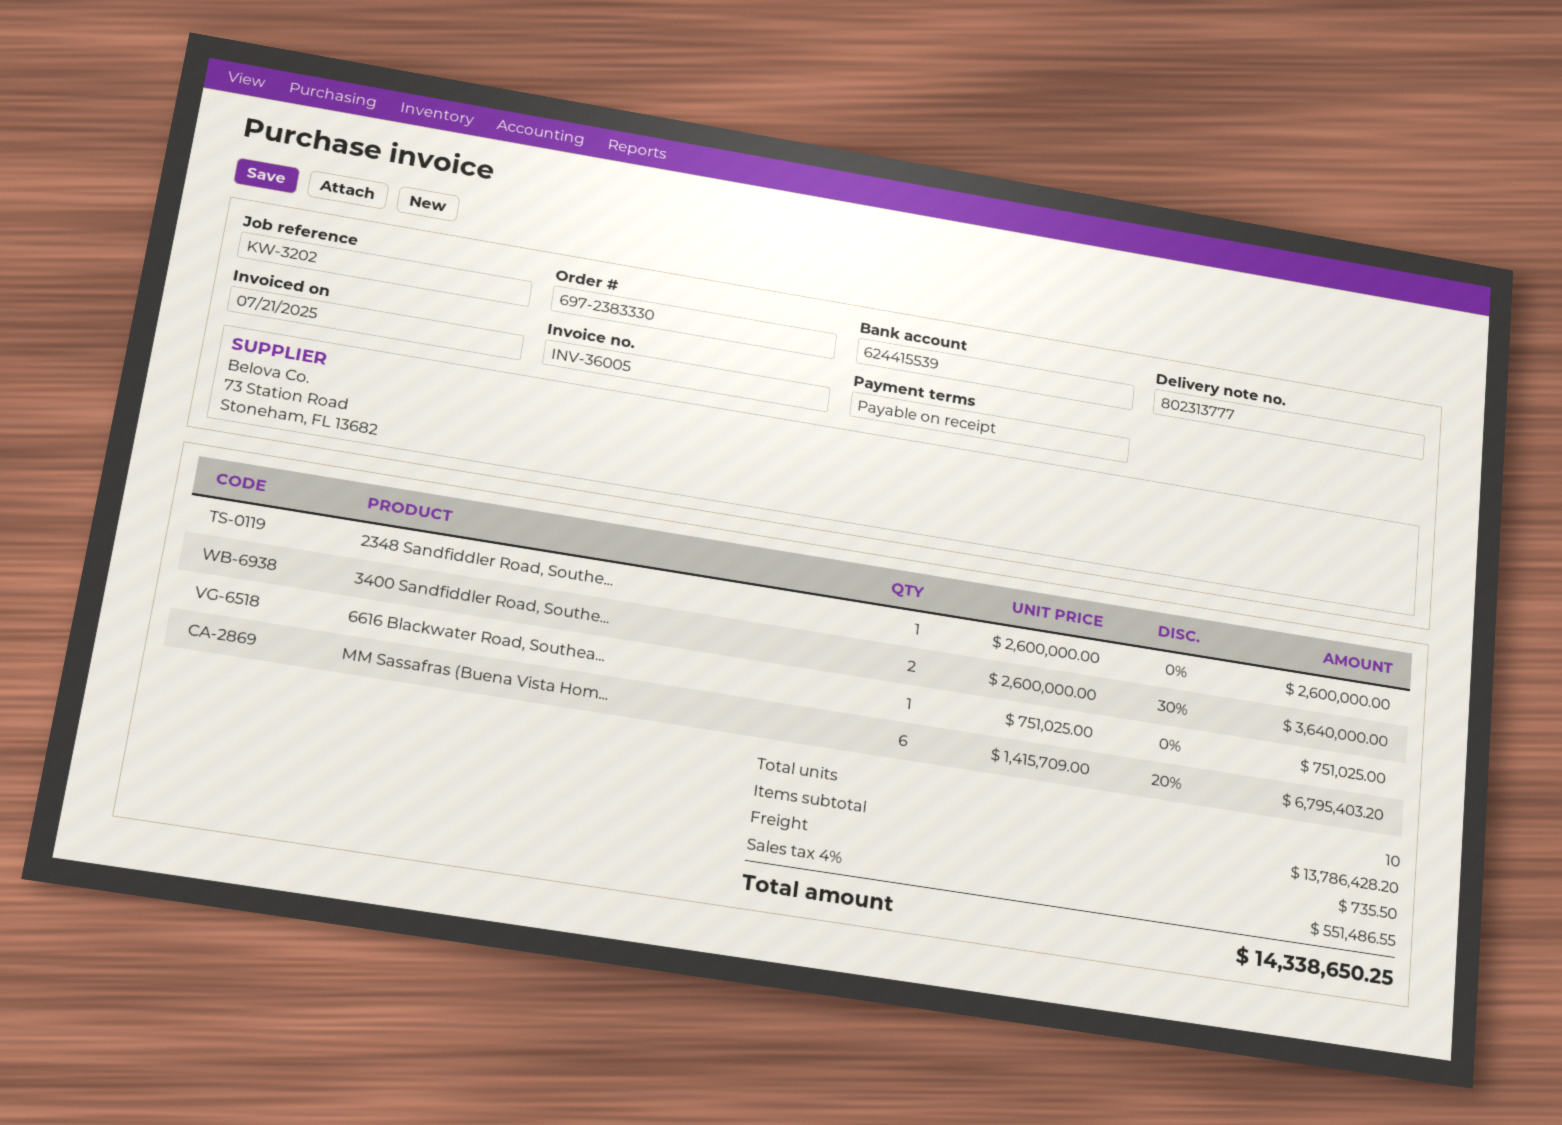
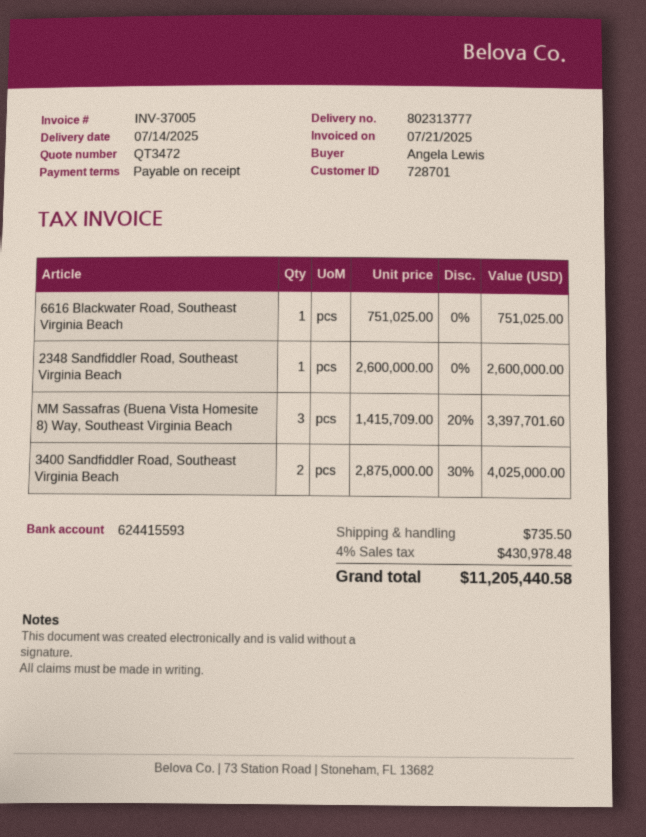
invoice number: INV-36005 -> INV-37005
bank account: 624415539 -> 624415593
3400 Sandfiddler Road, Southe...: 2 x 2600000.00 - 30% = 3640000.00 -> 2 x 2875000.00 - 30% = 4025000.00
MM Sassafras (Buena Vista Hom...: 6 x 1415709.00 - 20% = 6795403.20 -> 3 x 1415709.00 - 20% = 3397701.60
tax: 4% = 551486.55 -> 4% = 430978.48
total: 14338650.25 -> 11205440.58

